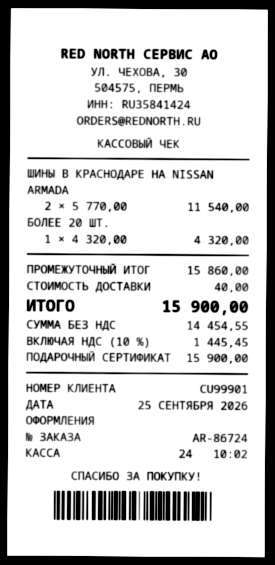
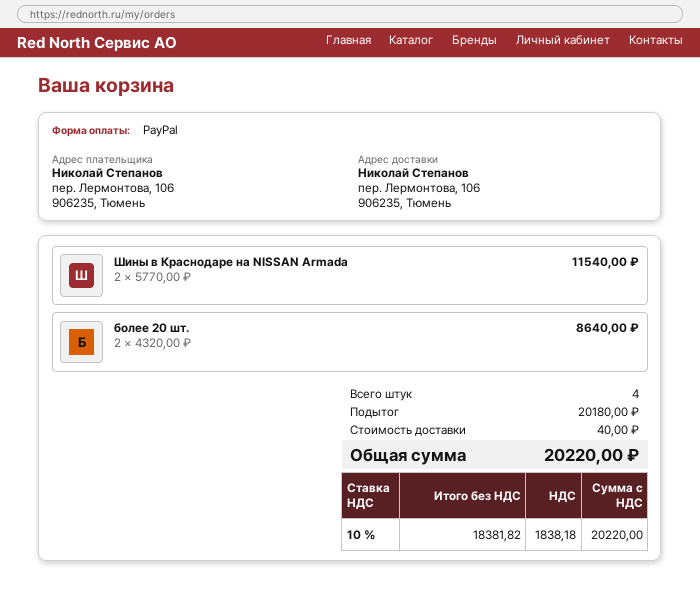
payment method: gift card -> PayPal
БОЛЕЕ 20 ШТ.: 1 x 4320.00 = 4320.00 -> 2 x 4320.00 = 8640.00
subtotal: 15860.00 -> 20180.00
net: 14454.55 -> 18381.82
tax: 10% = 1445.45 -> 10% = 1838.18
total: 15900.00 -> 20220.00

